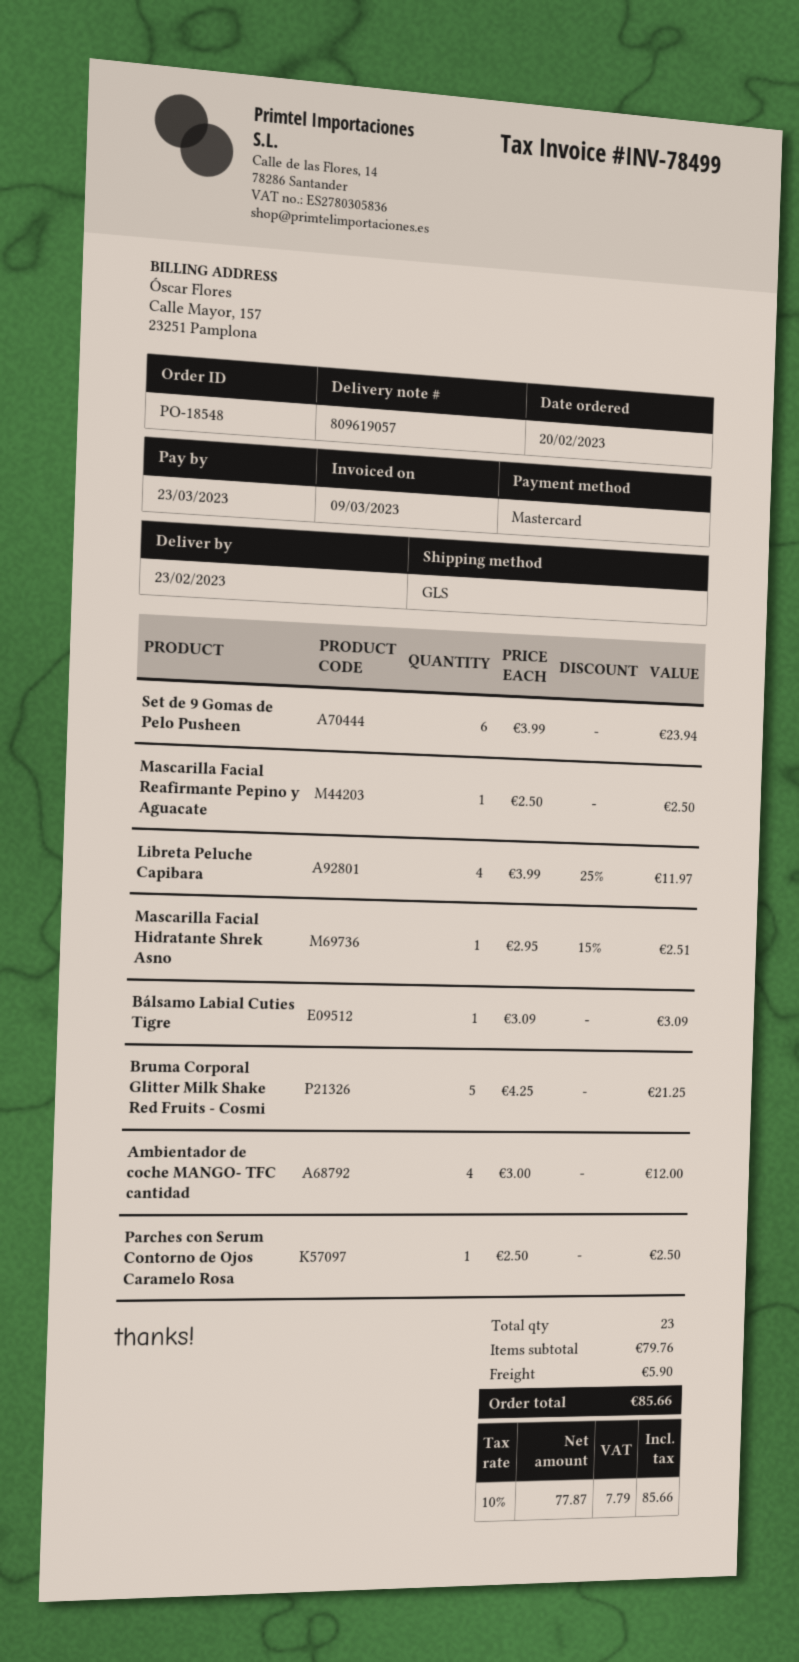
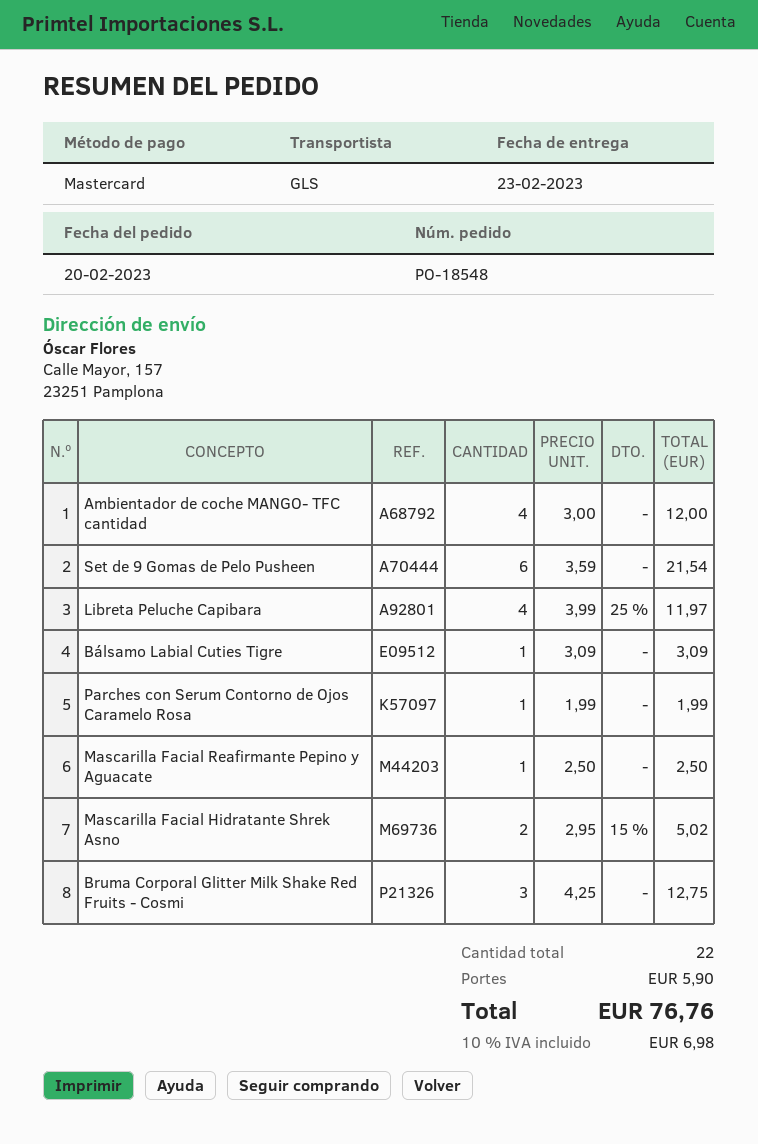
Set de 9 Gomas de Pelo Pusheen: 6 x 3.99 = 23.94 -> 6 x 3.59 = 21.54
Mascarilla Facial Hidratante Shrek Asno: 1 x 2.95 - 15% = 2.51 -> 2 x 2.95 - 15% = 5.02
Bruma Corporal Glitter Milk Shake Red Fruits - Cosmi: 5 x 4.25 = 21.25 -> 3 x 4.25 = 12.75
Parches con Serum Contorno de Ojos Caramelo Rosa: 1 x 2.50 = 2.50 -> 1 x 1.99 = 1.99
total quantity: 23 -> 22
tax: 10% = 7.79 -> 10% = 6.98
total: 85.66 -> 76.76

